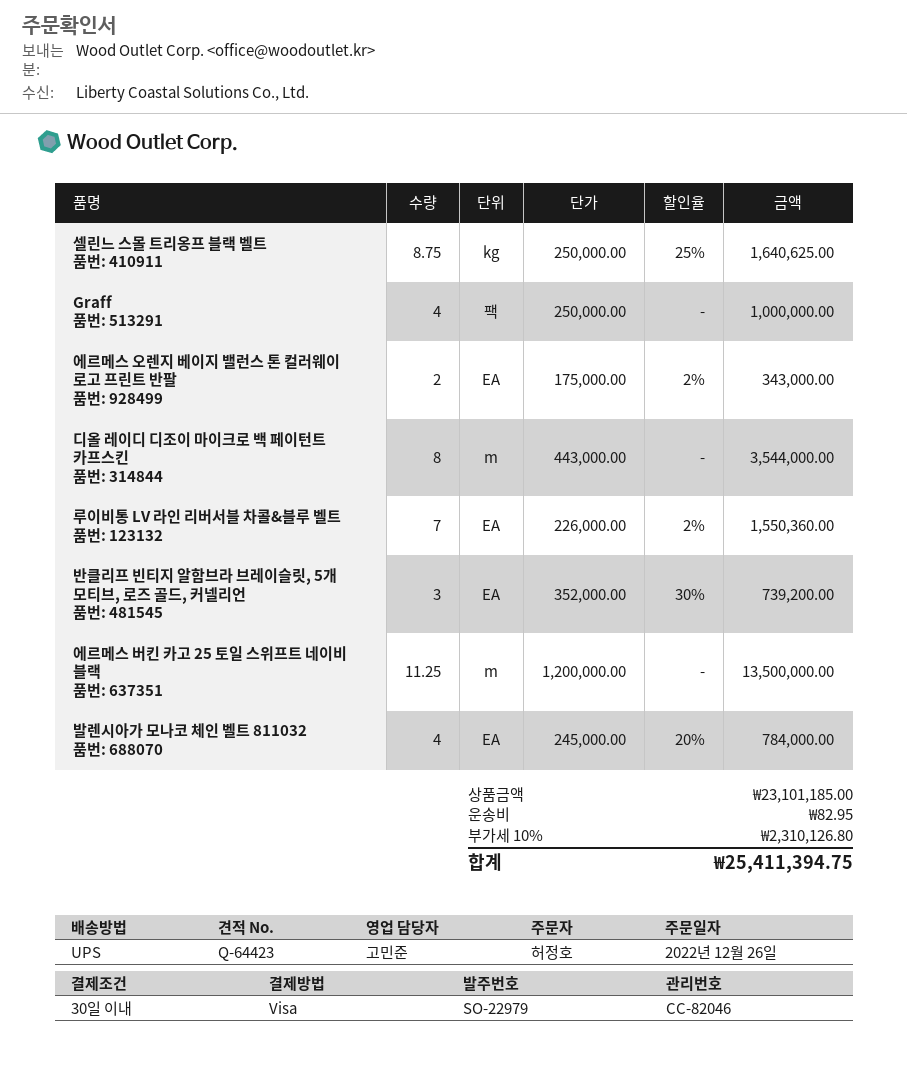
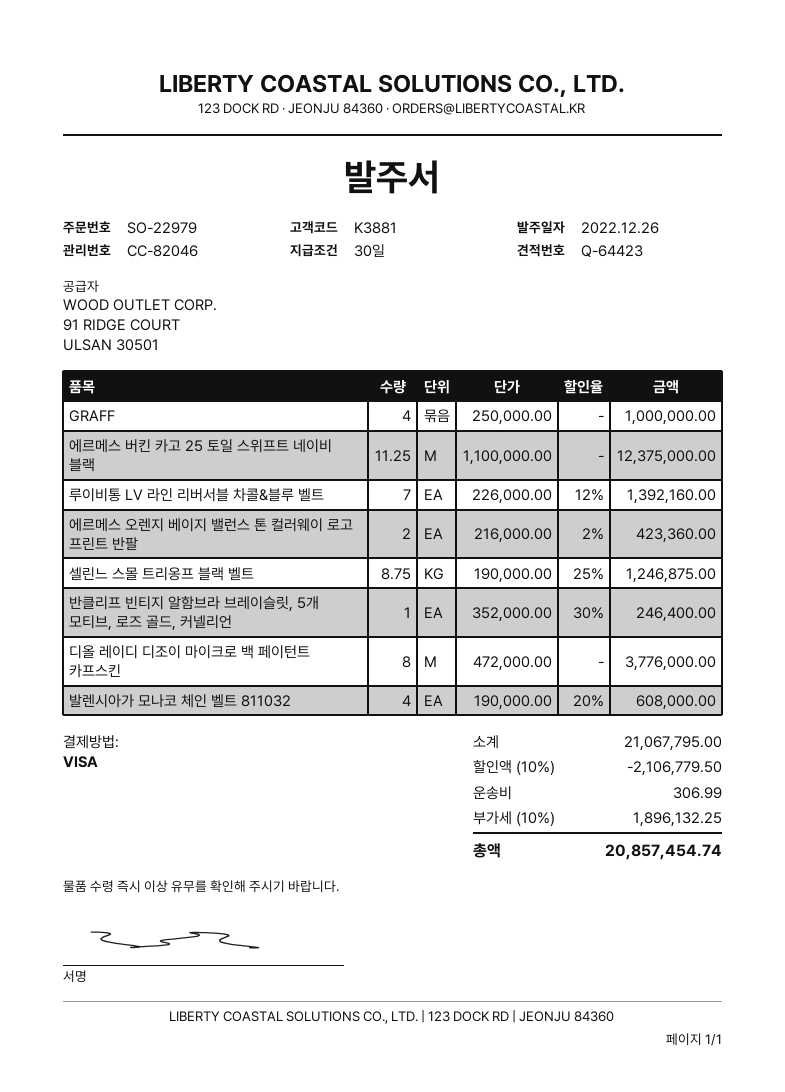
셀린느 스몰 트리옹프 블랙 벨트: 8.75 x 250000.00 - 25% = 1640625.00 -> 8.75 x 190000.00 - 25% = 1246875.00
에르메스 오렌지 베이지 밸런스 톤 컬러웨이 로고 프린트 반팔: 2 x 175000.00 - 2% = 343000.00 -> 2 x 216000.00 - 2% = 423360.00
디올 레이디 디조이 마이크로 백 페이턴트 카프스킨: 8 x 443000.00 = 3544000.00 -> 8 x 472000.00 = 3776000.00
루이비통 LV 라인 리버서블 차콜&블루 벨트: 7 x 226000.00 - 2% = 1550360.00 -> 7 x 226000.00 - 12% = 1392160.00
반클리프 빈티지 알함브라 브레이슬릿, 5개 모티브, 로즈 골드, 커넬리언: 3 x 352000.00 - 30% = 739200.00 -> 1 x 352000.00 - 30% = 246400.00
에르메스 버킨 카고 25 토일 스위프트 네이비 블랙: 11.25 x 1200000.00 = 13500000.00 -> 11.25 x 1100000.00 = 12375000.00
발렌시아가 모나코 체인 벨트 811032: 4 x 245000.00 - 20% = 784000.00 -> 4 x 190000.00 - 20% = 608000.00
subtotal: 23101185.00 -> 21067795.00
discount: none -> 10% = 2106779.50
shipping: 82.95 -> 306.99
tax: 10% = 2310126.80 -> 10% = 1896132.25
total: 25411394.75 -> 20857454.74

